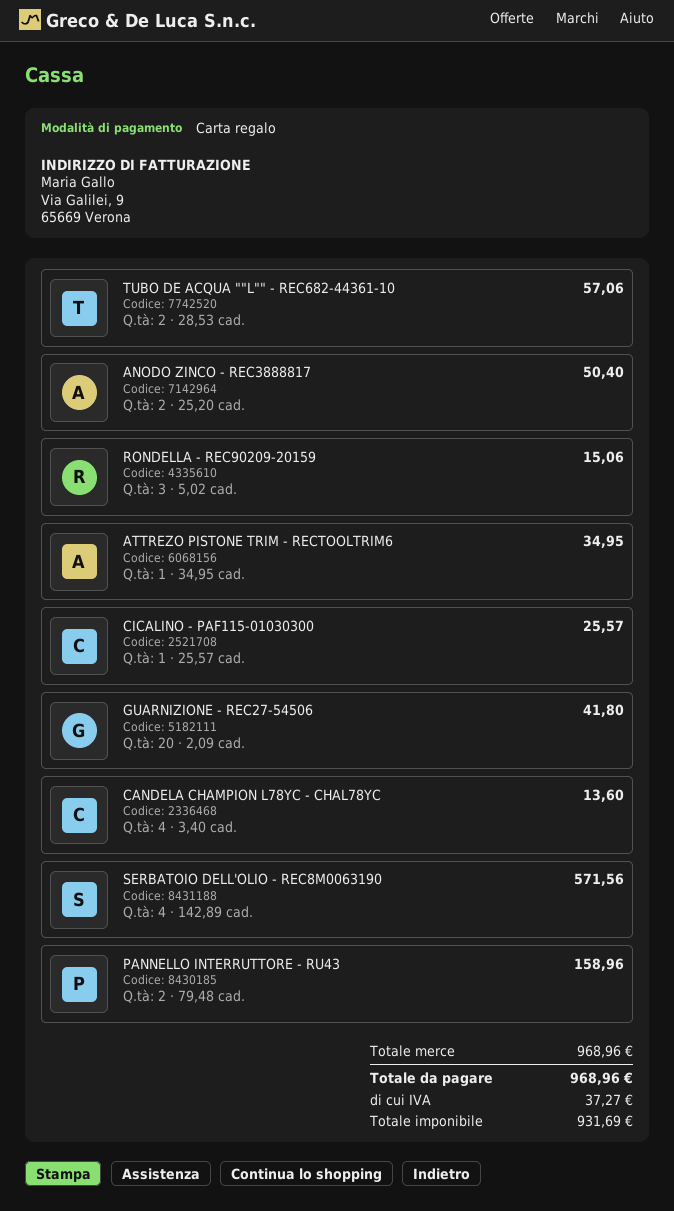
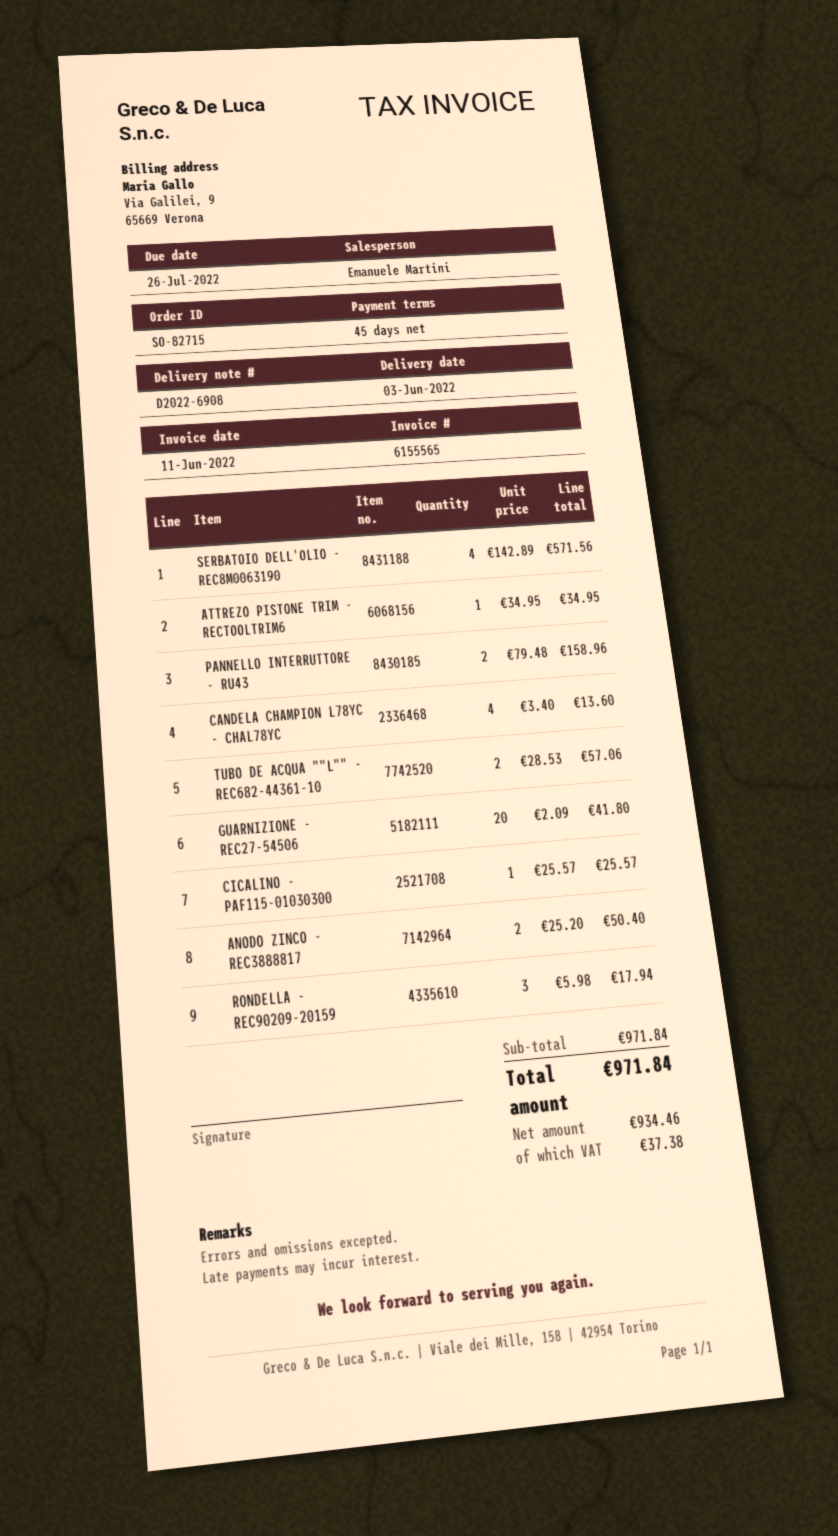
RONDELLA - REC90209-20159: 3 x 5.02 = 15.06 -> 3 x 5.98 = 17.94
subtotal: 968.96 -> 971.84
net: 931.69 -> 934.46
tax: 37.27 -> 37.38
total: 968.96 -> 971.84

